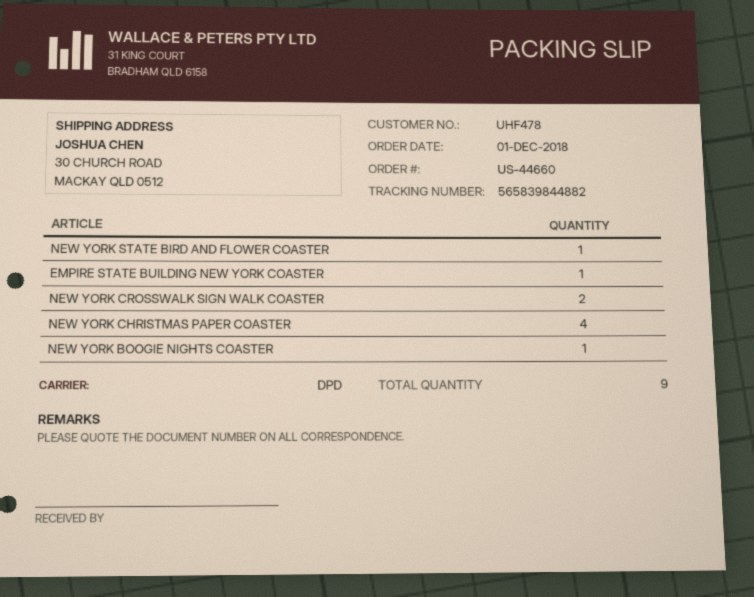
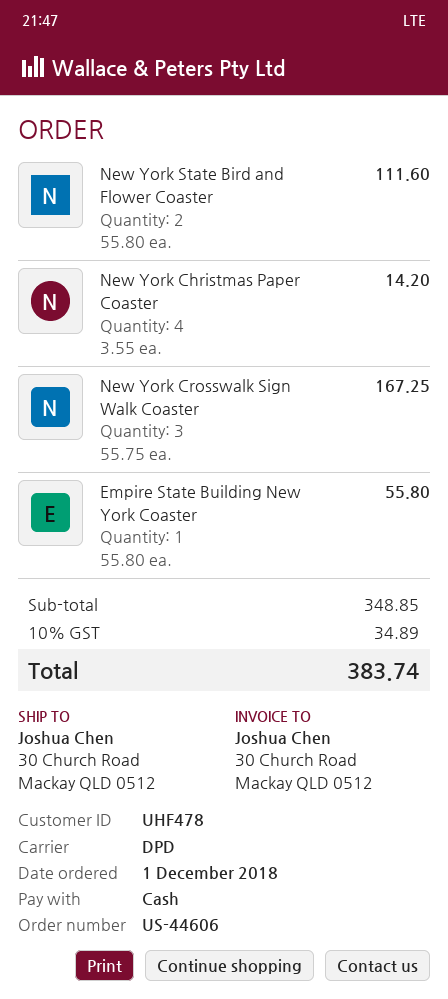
order number: US-44660 -> US-44606
NEW YORK STATE BIRD AND FLOWER COASTER: 1 -> 2
NEW YORK CROSSWALK SIGN WALK COASTER: 2 -> 3
NEW YORK BOOGIE NIGHTS COASTER: 1 -> none

